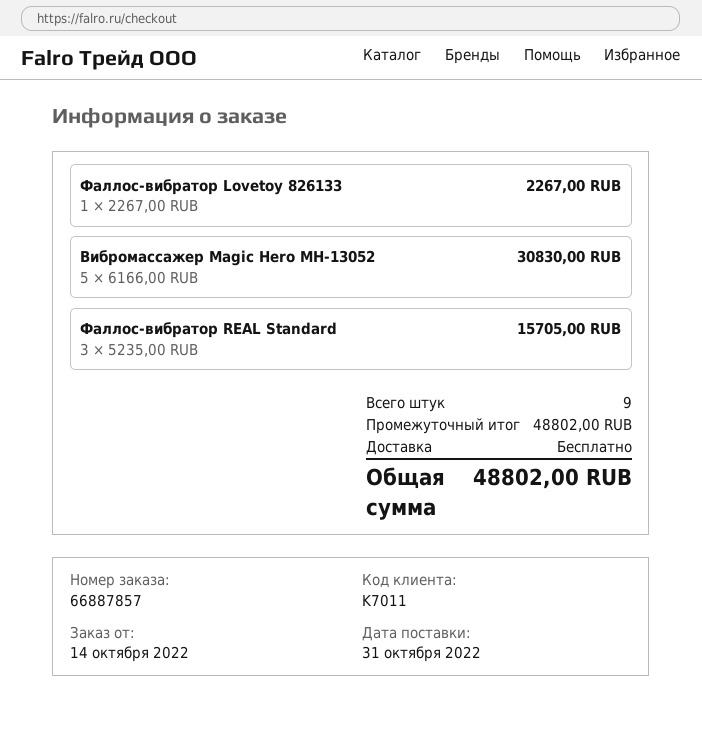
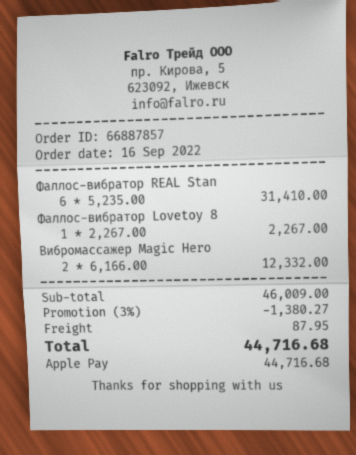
order date: 2022-10-14 -> 2022-09-16
Вибромассажер Magic Hero MH-13052: 5 x 6166.00 = 30830.00 -> 2 x 6166.00 = 12332.00
Фаллос-вибратор REAL Standard: 3 x 5235.00 = 15705.00 -> 6 x 5235.00 = 31410.00
subtotal: 48802.00 -> 46009.00
discount: none -> 3% = 1380.27
shipping: 0.00 -> 87.95
total: 48802.00 -> 44716.68

